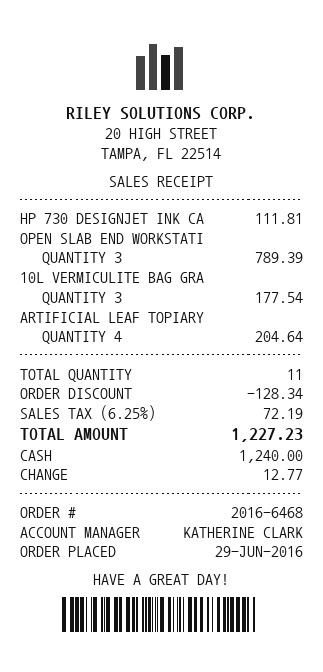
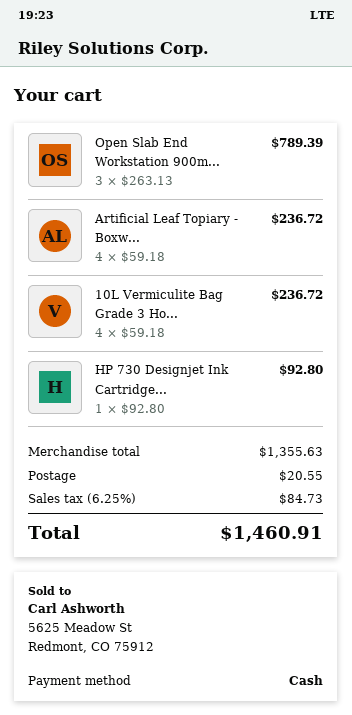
HP 730 DESIGNJET INK CA: 1 for 111.81 -> 1 for 92.80
10L VERMICULITE BAG GRA: 3 for 177.54 -> 4 for 236.72
ARTIFICIAL LEAF TOPIARY: 4 for 204.64 -> 4 for 236.72
discount: 128.34 -> none
shipping: none -> 20.55
tax: 6.25% = 72.19 -> 6.25% = 84.73
total: 1227.23 -> 1460.91

